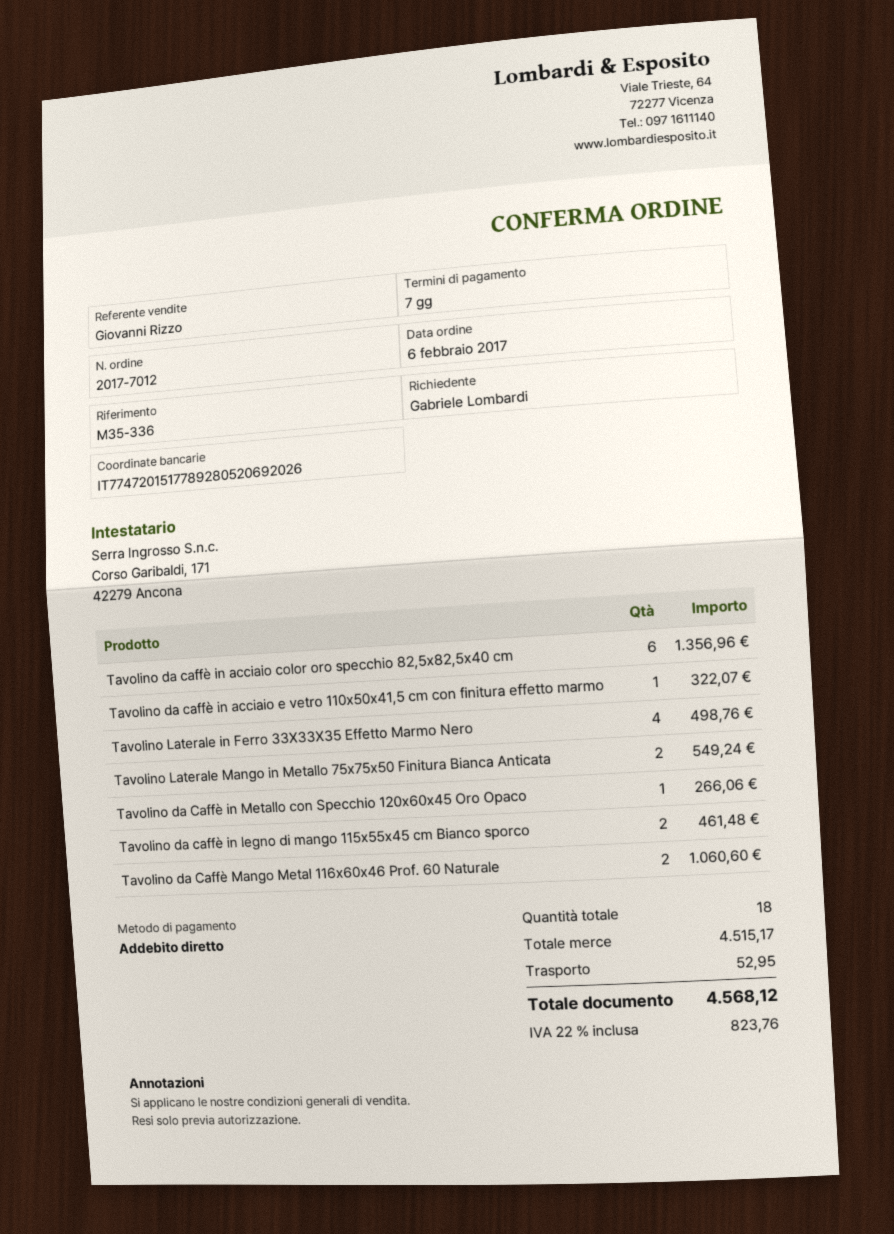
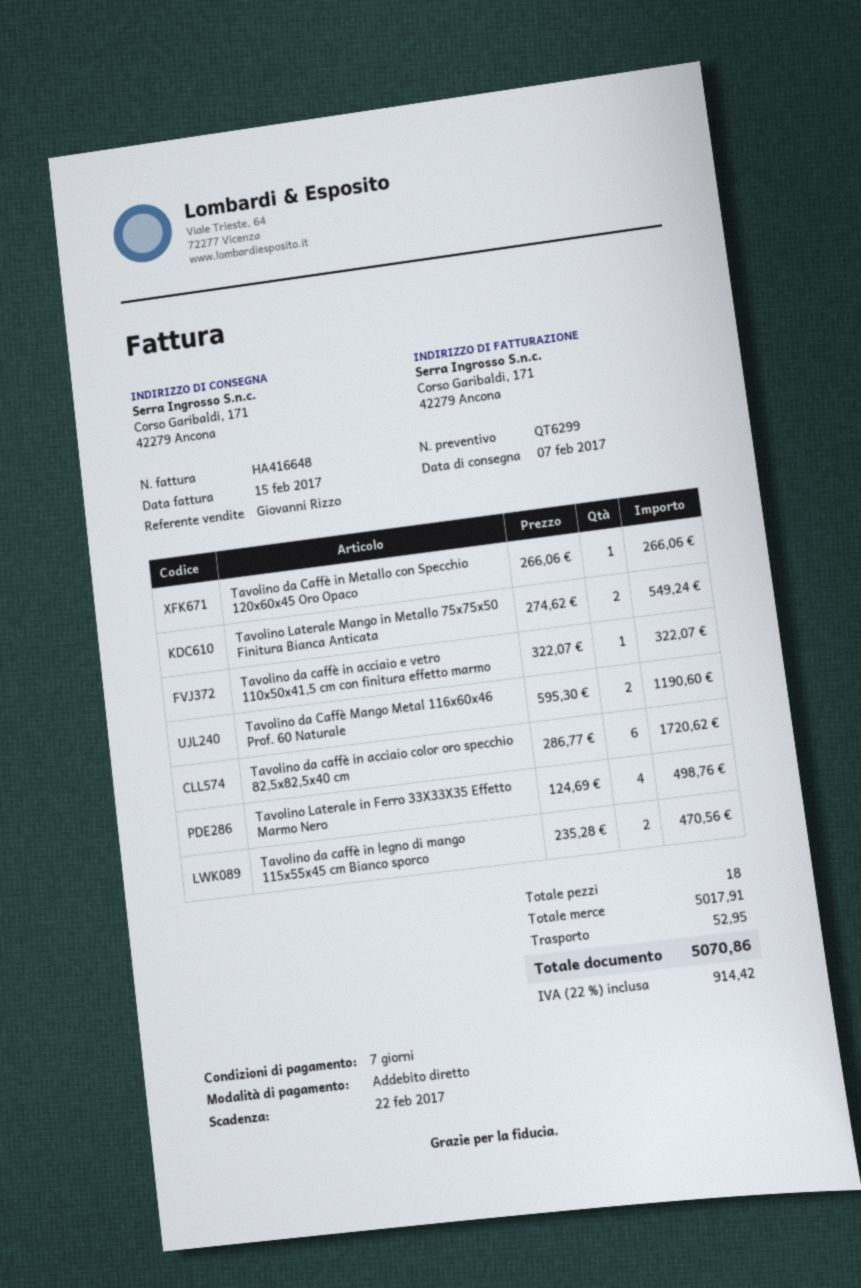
Tavolino da caffè in acciaio color oro specchio 82,5x82,5x40 cm: 6 for 1356.96 -> 6 for 1720.62
Tavolino da caffè in legno di mango 115x55x45 cm Bianco sporco: 2 for 461.48 -> 2 for 470.56
Tavolino da Caffè Mango Metal 116x60x46 Prof. 60 Naturale: 2 for 1060.60 -> 2 for 1190.60
subtotal: 4515.17 -> 5017.91
tax: 22% = 823.76 -> 22% = 914.42
total: 4568.12 -> 5070.86

